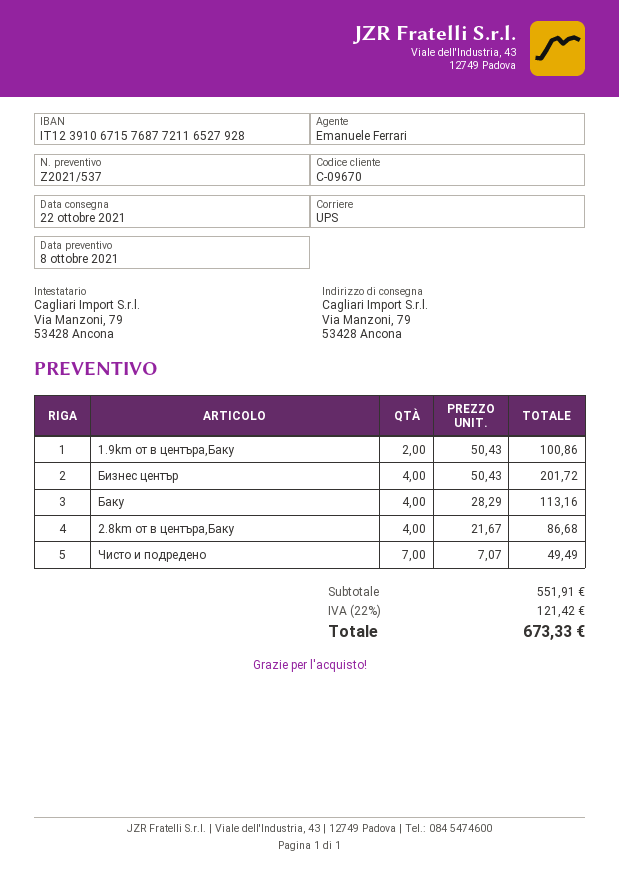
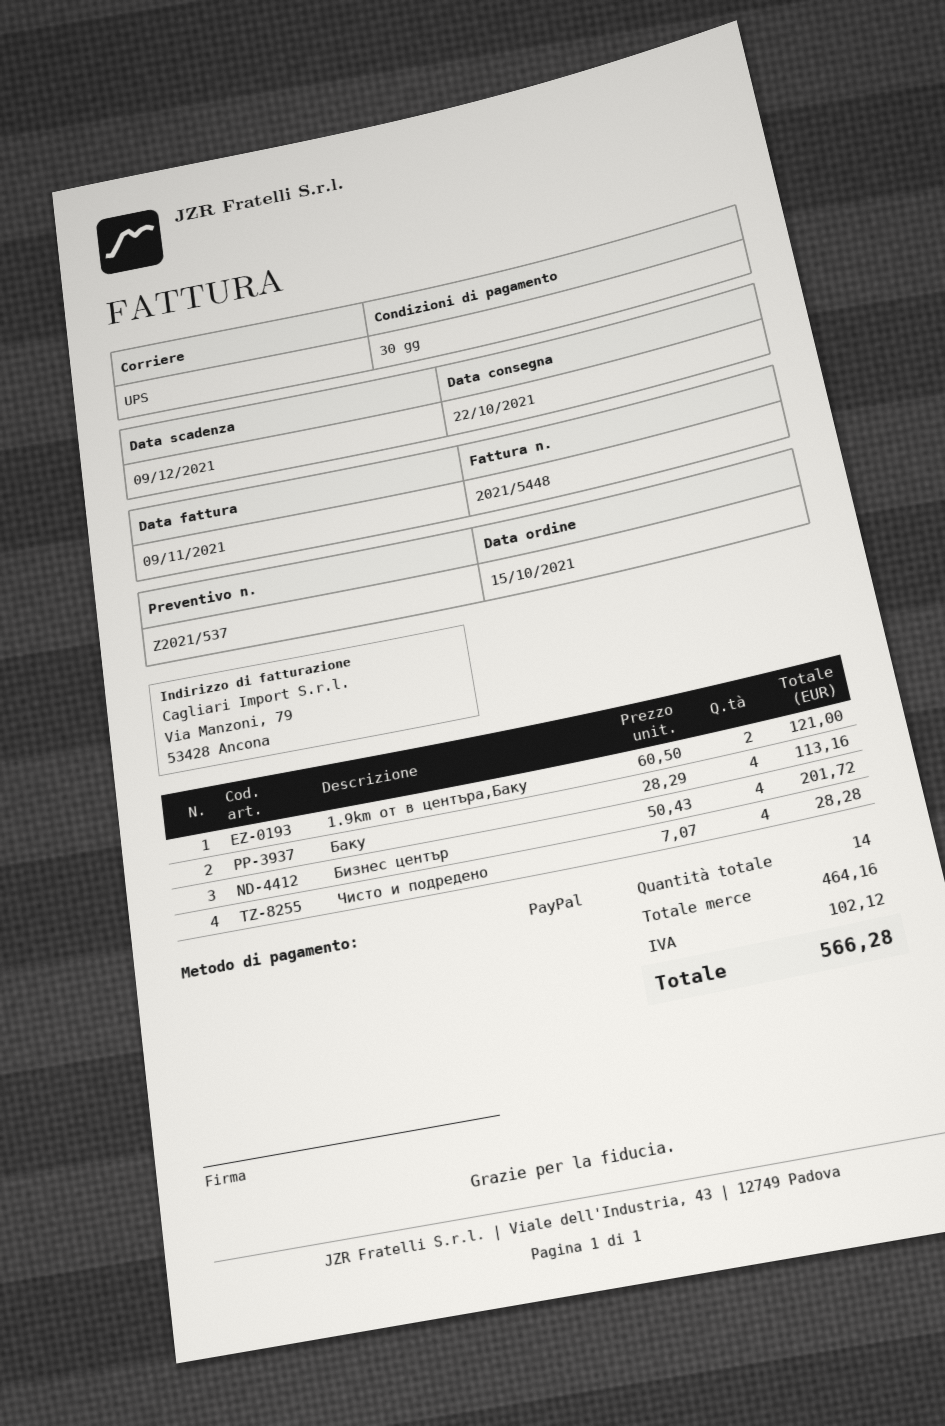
1.9km от в центъра,Баку: 2 x 50.43 = 100.86 -> 2 x 60.50 = 121.00
2.8km от в центъра,Баку: 4 x 21.67 = 86.68 -> none
Чисто и подредено: 7 x 7.07 = 49.49 -> 4 x 7.07 = 28.28
subtotal: 551.91 -> 464.16
tax: 121.42 -> 102.12
total: 673.33 -> 566.28

